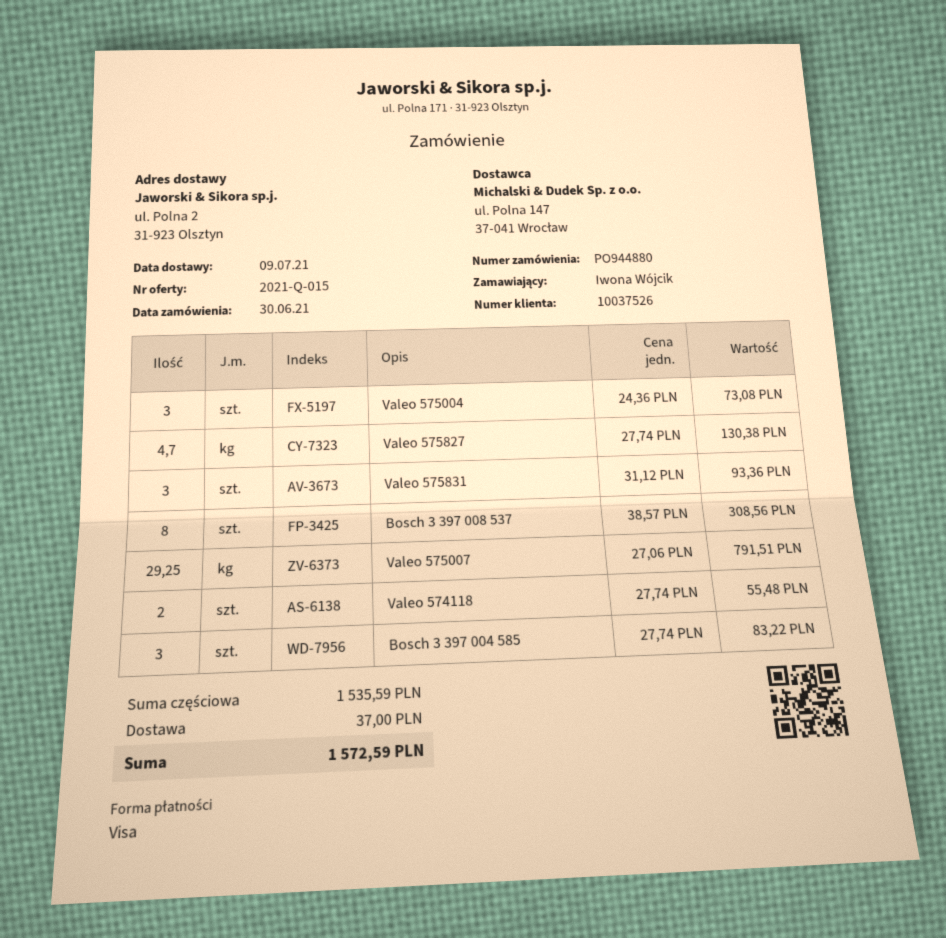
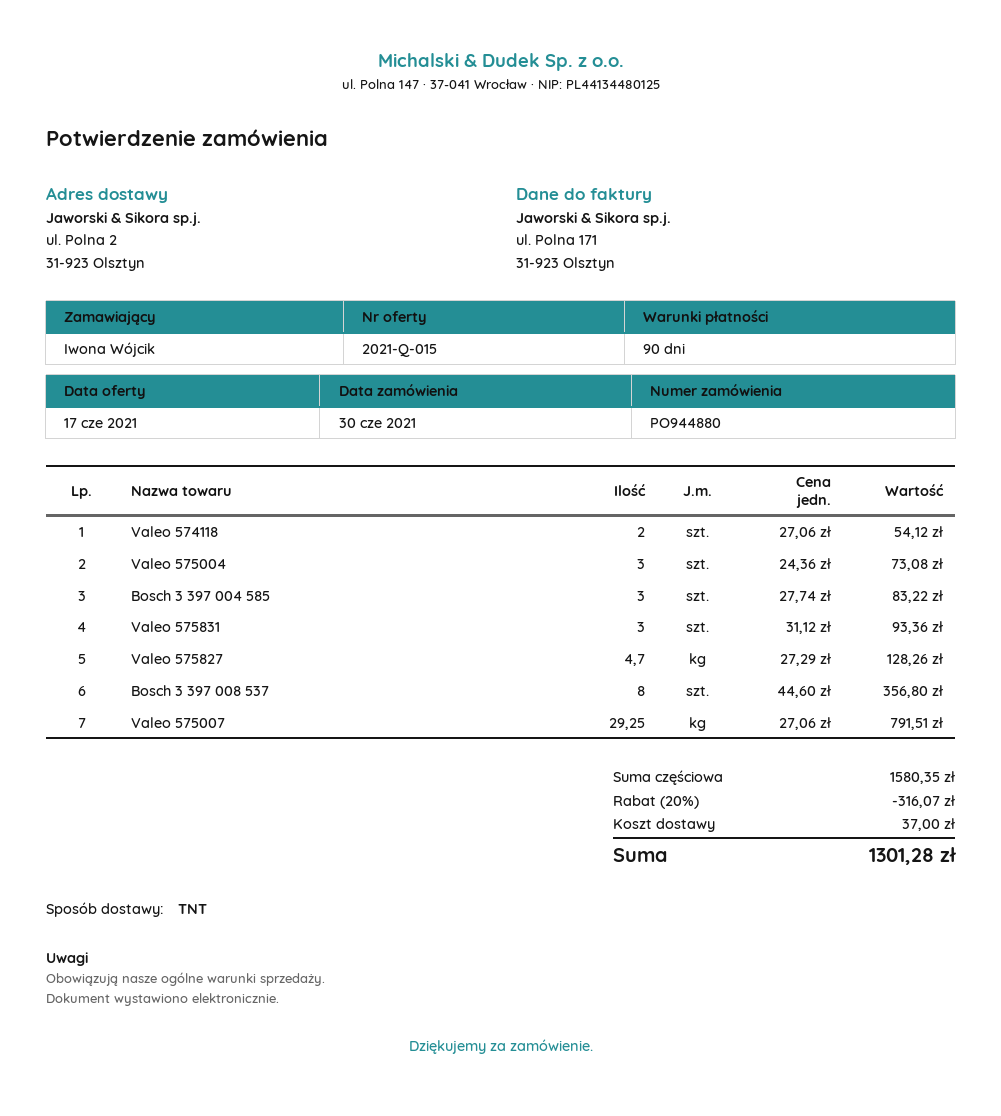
Valeo 575827: 4.7 x 27.74 = 130.38 -> 4.7 x 27.29 = 128.26
Bosch 3 397 008 537: 8 x 38.57 = 308.56 -> 8 x 44.60 = 356.80
Valeo 574118: 2 x 27.74 = 55.48 -> 2 x 27.06 = 54.12
subtotal: 1535.59 -> 1580.35
discount: none -> 20% = 316.07
total: 1572.59 -> 1301.28

